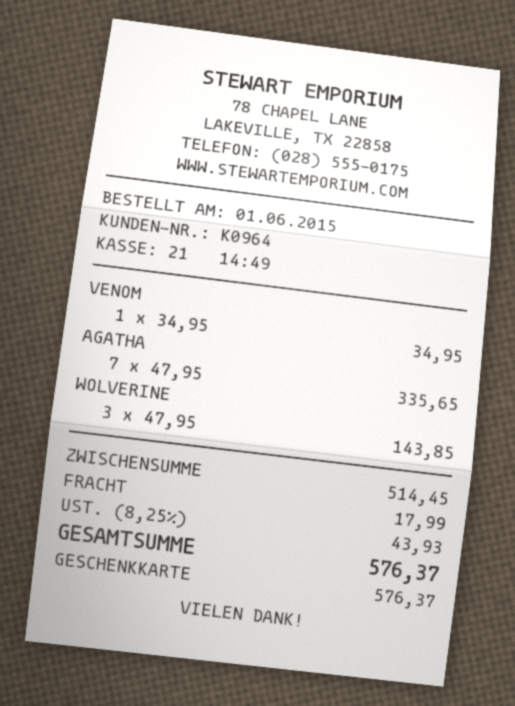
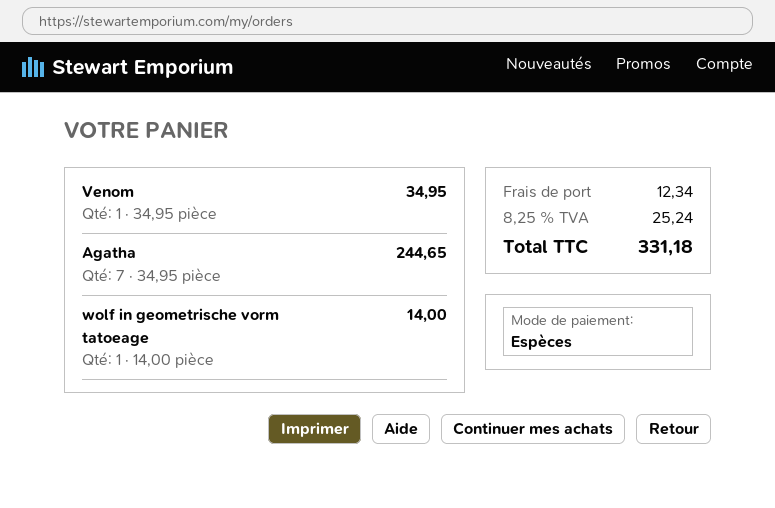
payment method: gift card -> cash
AGATHA: 7 x 47.95 = 335.65 -> 7 x 34.95 = 244.65
WOLVERINE: 3 x 47.95 = 143.85 -> none
wolf in geometrische vorm tatoeage: none -> 1 x 14.00 = 14.00
shipping: 17.99 -> 12.34
tax: 8.25% = 43.93 -> 8.25% = 25.24
total: 576.37 -> 331.18

